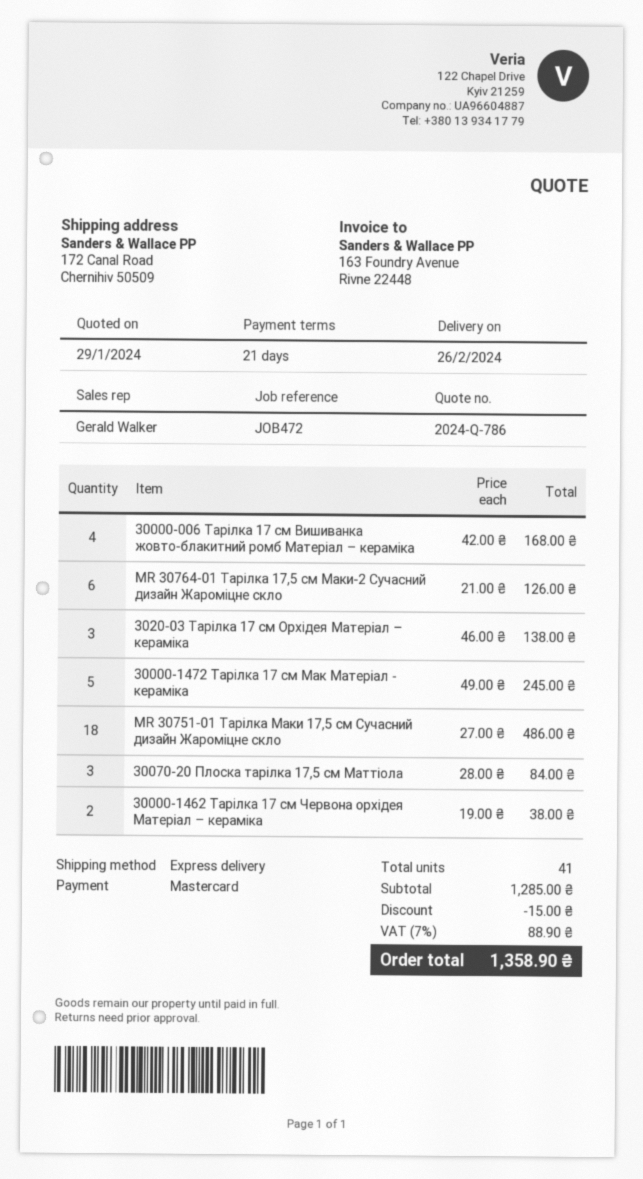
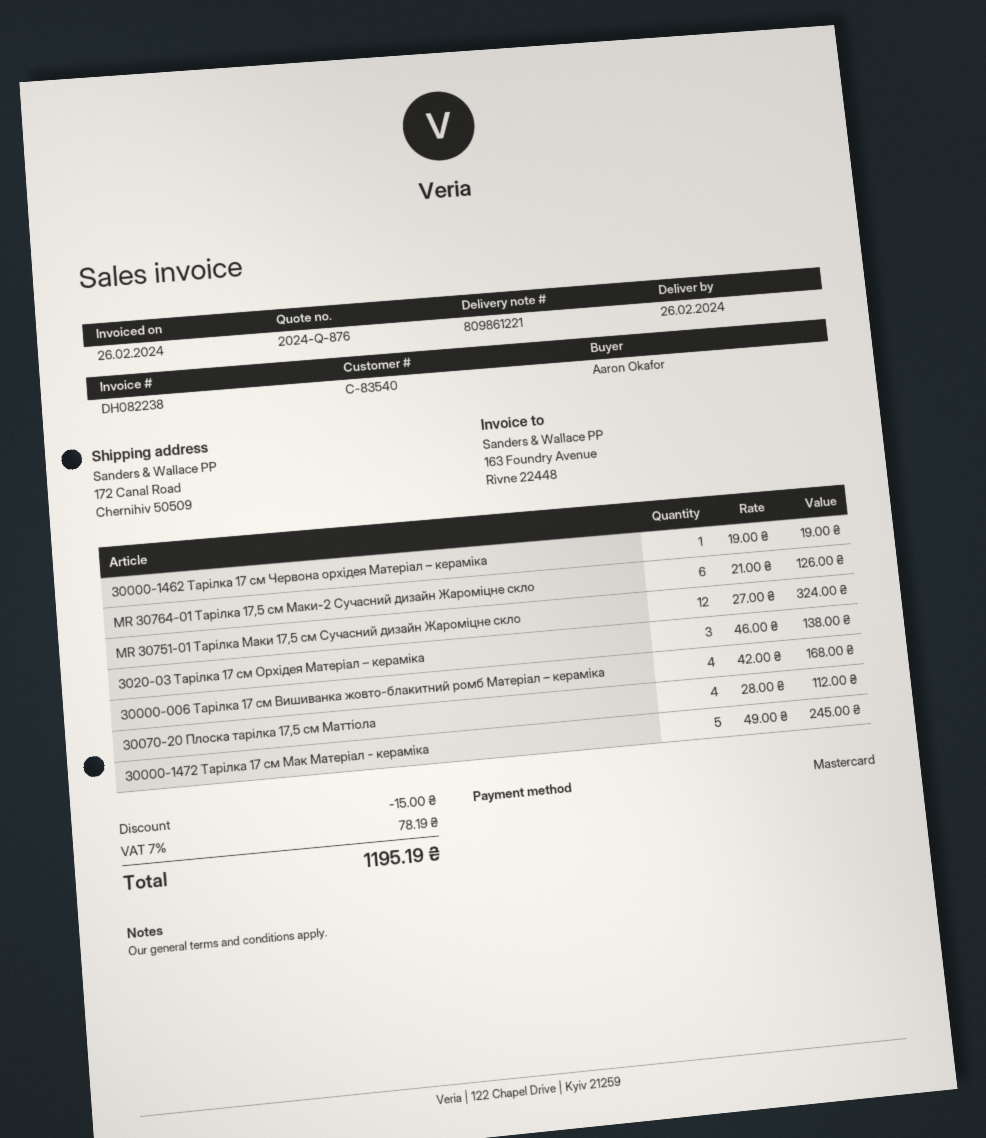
quote number: 2024-Q-786 -> 2024-Q-876
MR 30751-01 Тарілка Маки 17,5 см Сучасний дизайн Жароміцне скло: 18 x 27.00 = 486.00 -> 12 x 27.00 = 324.00
30070-20 Плоска тарілка 17,5 см Маттіола: 3 x 28.00 = 84.00 -> 4 x 28.00 = 112.00
30000-1462 Тарілка 17 см Червона орхідея Матеріал – кераміка: 2 x 19.00 = 38.00 -> 1 x 19.00 = 19.00
tax: 7% = 88.90 -> 7% = 78.19
total: 1358.90 -> 1195.19

